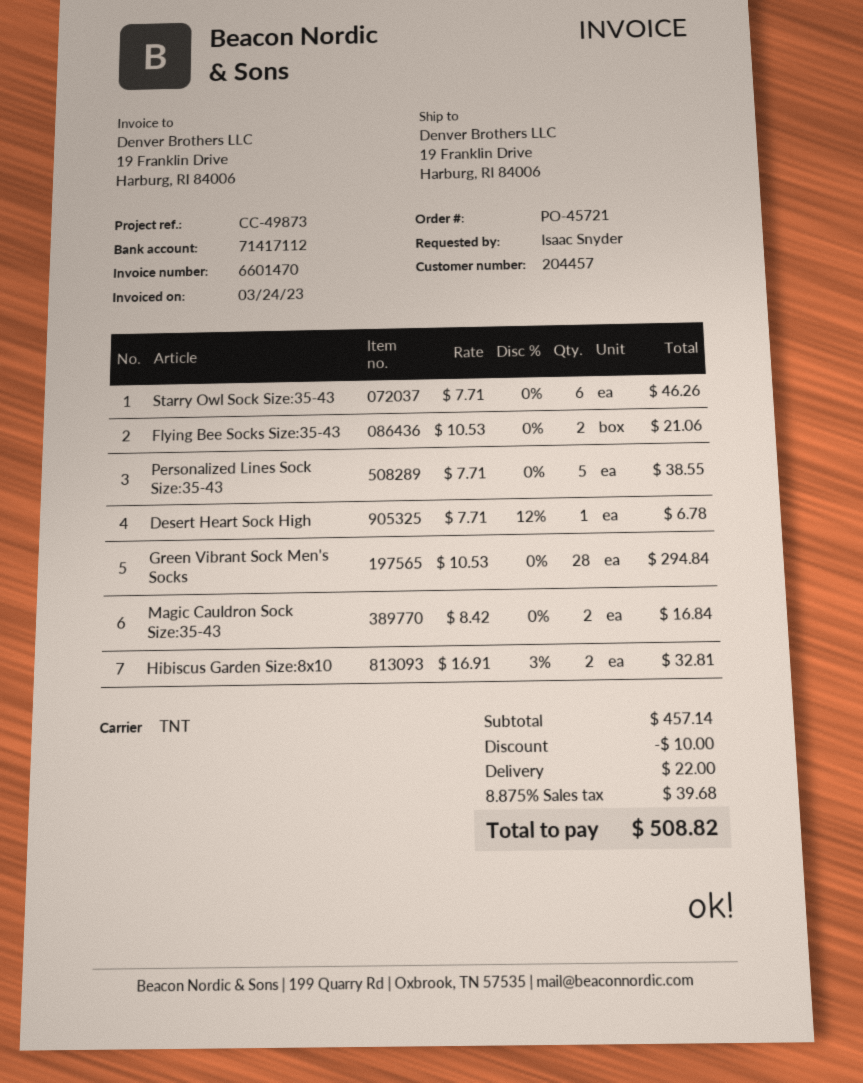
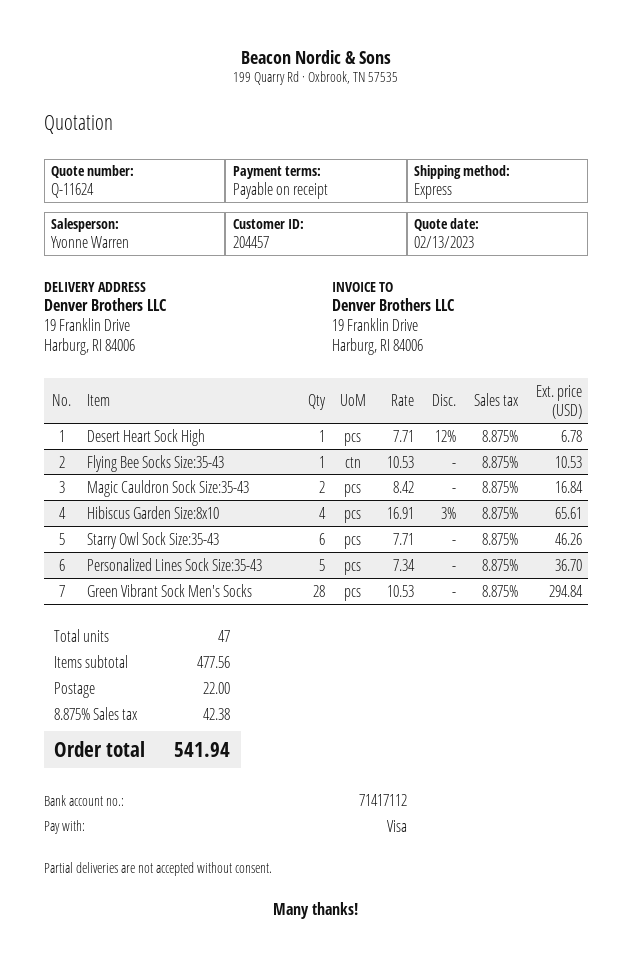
shipping method: TNT -> express
Flying Bee Socks Size:35-43: 2 x 10.53 = 21.06 -> 1 x 10.53 = 10.53
Personalized Lines Sock Size:35-43: 5 x 7.71 = 38.55 -> 5 x 7.34 = 36.70
Hibiscus Garden Size:8x10: 2 x 16.91 - 3% = 32.81 -> 4 x 16.91 - 3% = 65.61
subtotal: 457.14 -> 477.56
discount: 10.00 -> none
tax: 8.875% = 39.68 -> 8.875% = 42.38
total: 508.82 -> 541.94

